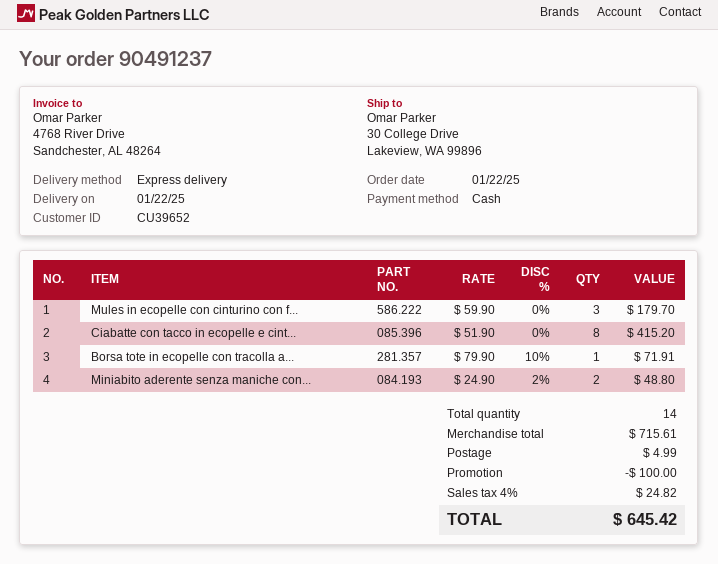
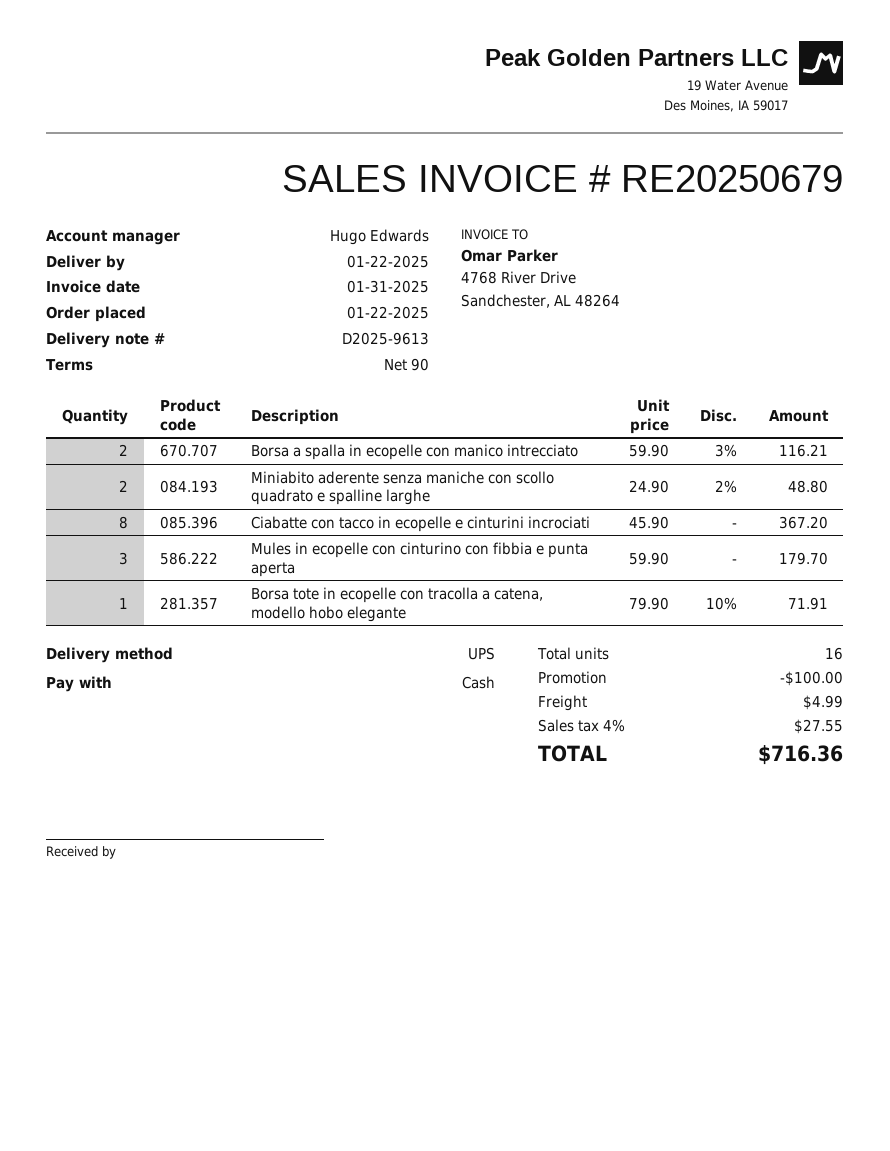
shipping method: express -> UPS
Ciabatte con tacco in ecopelle e cint...: 8 x 51.90 = 415.20 -> 8 x 45.90 = 367.20
Borsa a spalla in ecopelle con manico intrecciato: none -> 2 x 59.90 - 3% = 116.21
total quantity: 14 -> 16
tax: 4% = 24.82 -> 4% = 27.55
total: 645.42 -> 716.36

